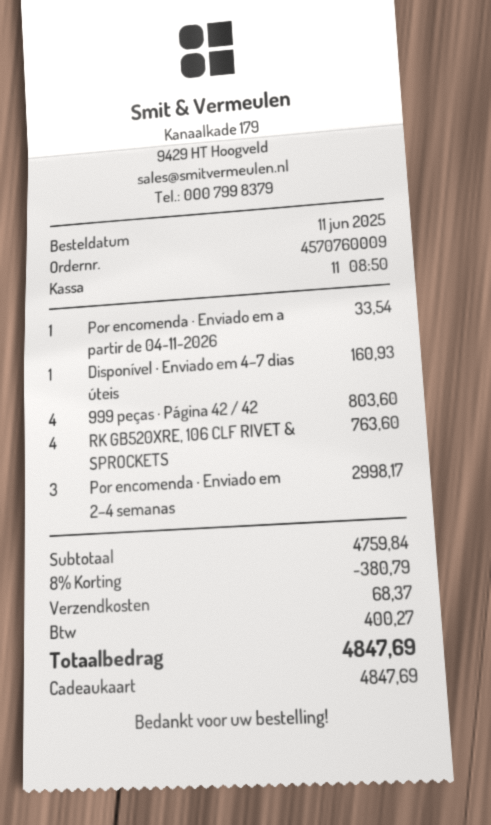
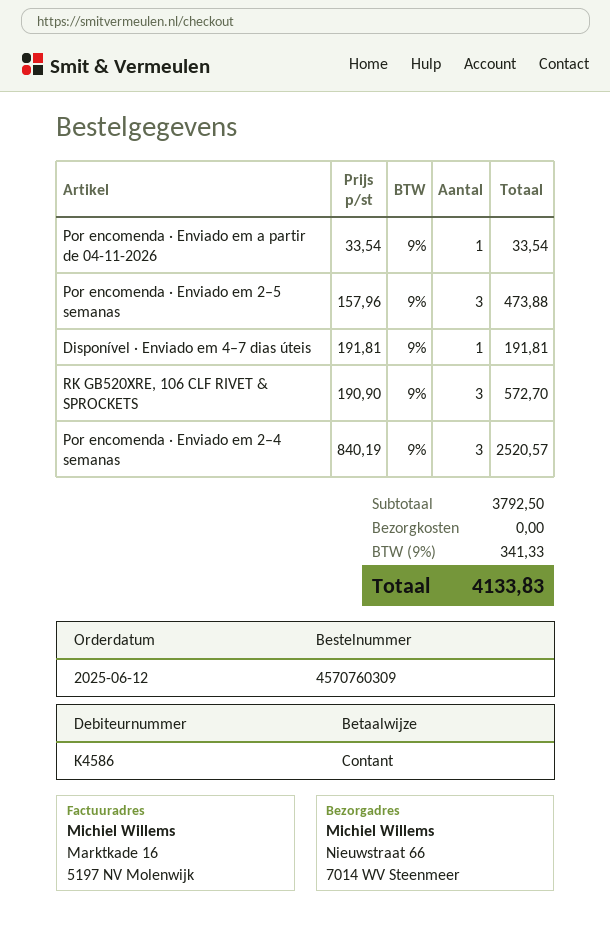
order number: 4570760009 -> 4570760309
order date: 2025-06-11 -> 2025-06-12
payment method: gift card -> cash
Disponível · Enviado em 4–7 dias úteis: 1 for 160.93 -> 1 for 191.81
999 peças · Página 42 / 42: 4 for 803.60 -> none
RK GB520XRE, 106 CLF RIVET & SPROCKETS: 4 for 763.60 -> 3 for 572.70
Por encomenda · Enviado em 2–4 semanas: 3 for 2998.17 -> 3 for 2520.57
Por encomenda · Enviado em 2–5 semanas: none -> 3 for 473.88
subtotal: 4759.84 -> 3792.50
discount: 8% = 380.79 -> none
shipping: 68.37 -> 0.00
tax: 400.27 -> 341.33
total: 4847.69 -> 4133.83

